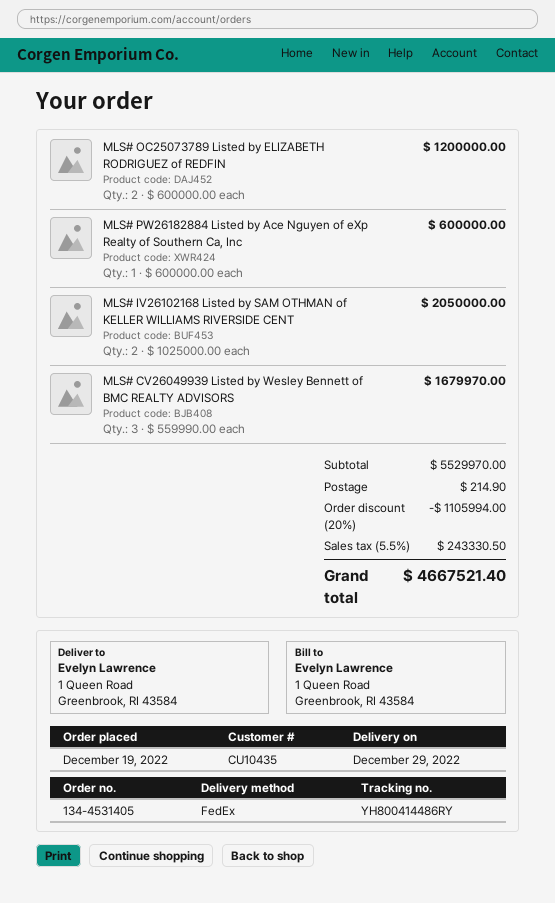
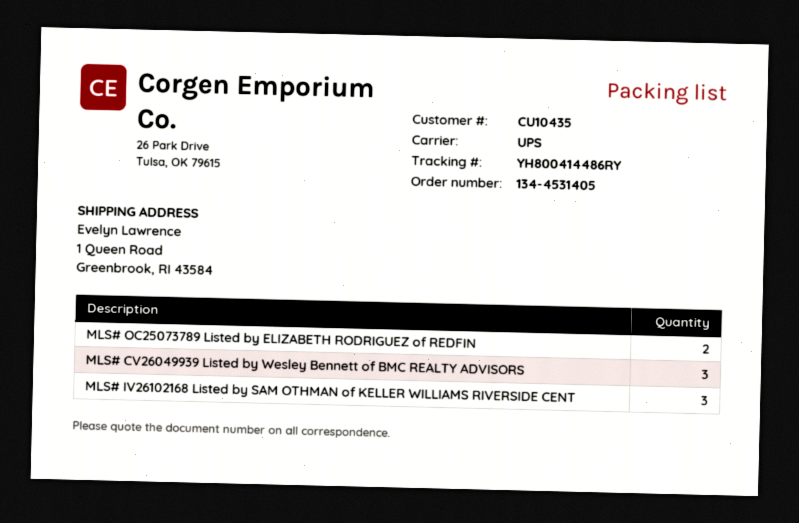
shipping method: FedEx -> UPS
MLS# PW26182884 Listed by Ace Nguyen of eXp Realty of Southern Ca, Inc: 1 -> none
MLS# IV26102168 Listed by SAM OTHMAN of KELLER WILLIAMS RIVERSIDE CENT: 2 -> 3

